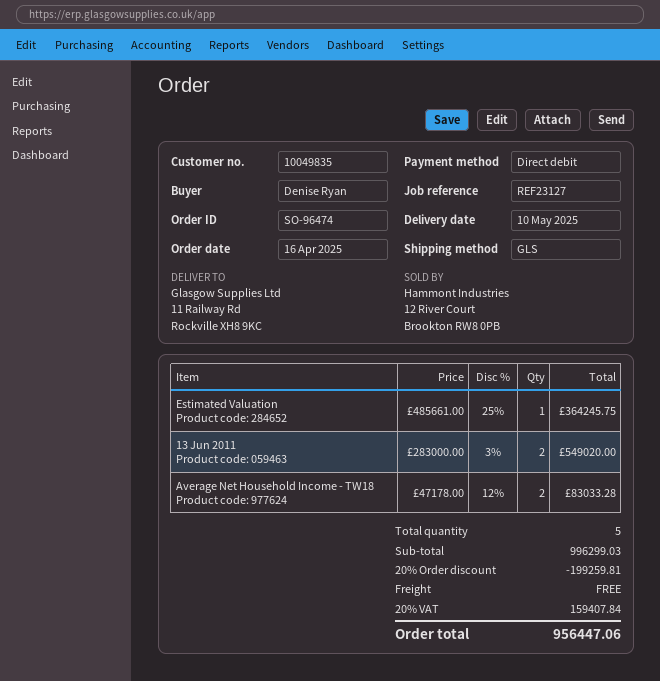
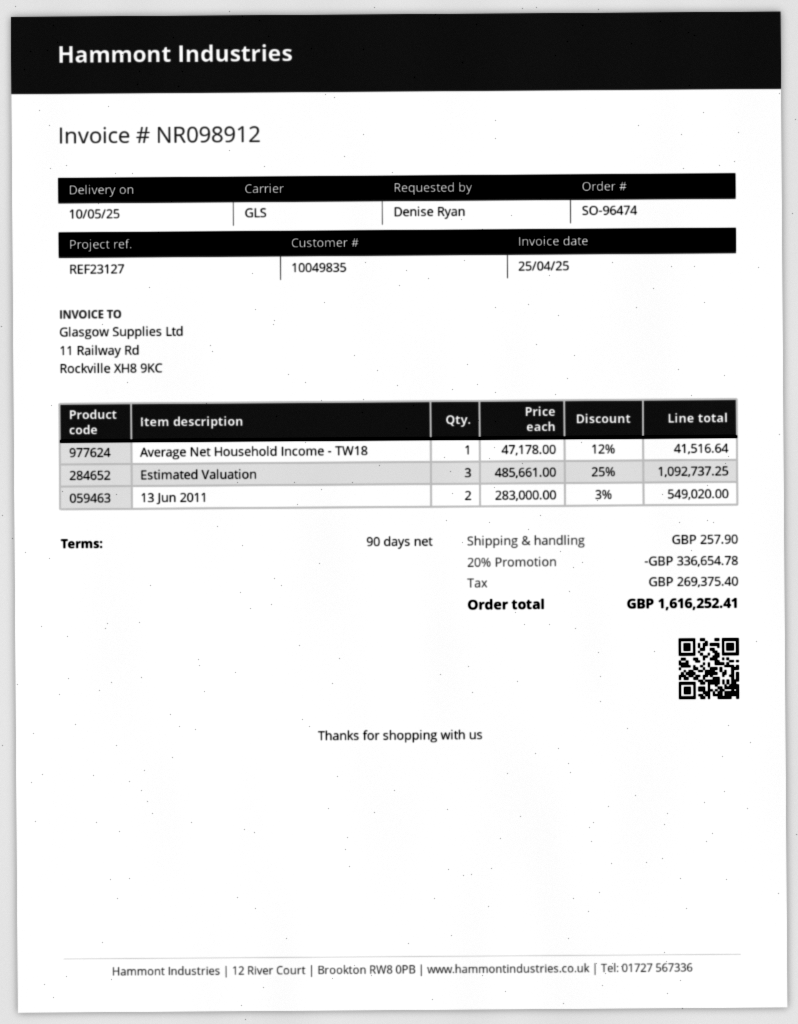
Estimated Valuation: 1 x 485661.00 - 25% = 364245.75 -> 3 x 485661.00 - 25% = 1092737.25
Average Net Household Income - TW18: 2 x 47178.00 - 12% = 83033.28 -> 1 x 47178.00 - 12% = 41516.64
discount: 20% = 199259.81 -> 20% = 336654.78
shipping: 0.00 -> 257.90
tax: 159407.84 -> 269375.40
total: 956447.06 -> 1616252.41

